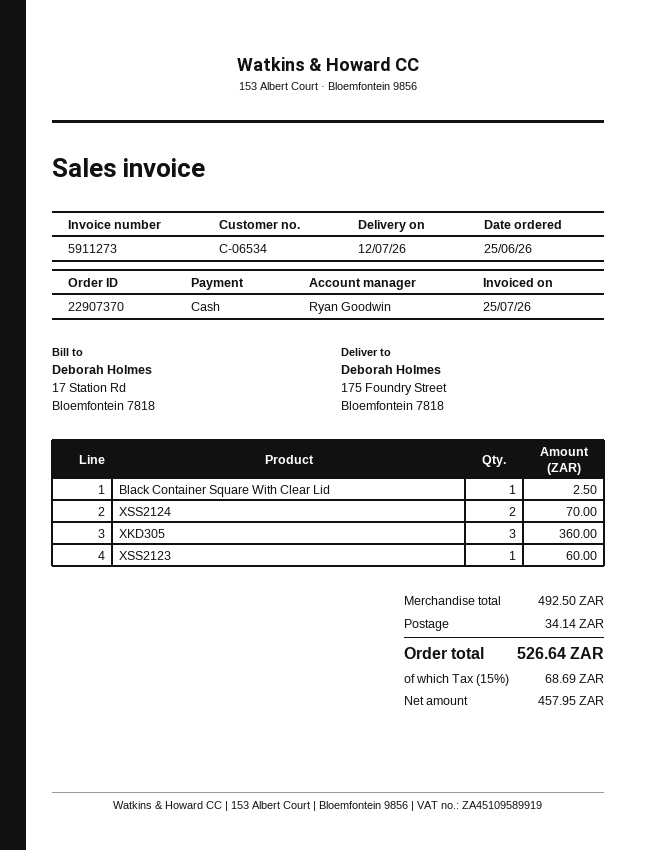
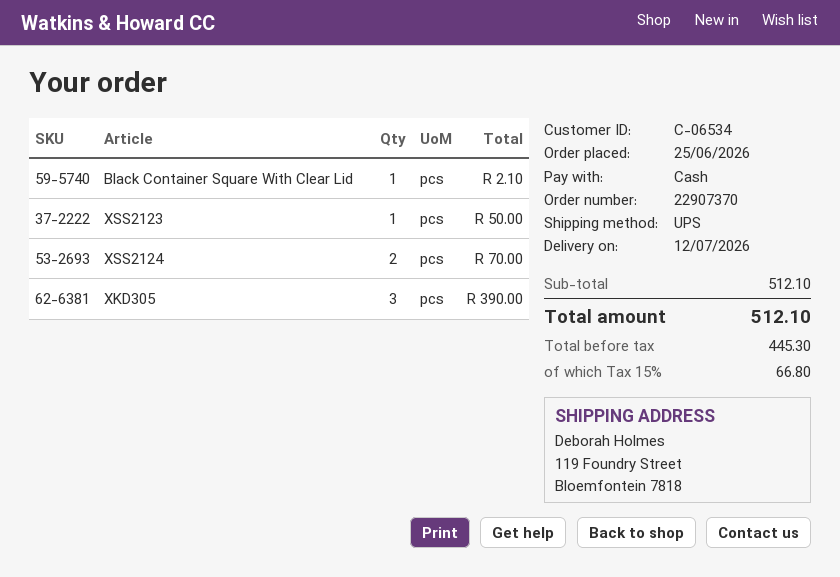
ship to: 175 Foundry Street, Bloemfontein 7818 -> 119 Foundry Street, Bloemfontein 7818
Black Container Square With Clear Lid: 1 for 2.50 -> 1 for 2.10
XKD305: 3 for 360.00 -> 3 for 390.00
XSS2123: 1 for 60.00 -> 1 for 50.00
subtotal: 492.50 -> 512.10
shipping: 34.14 -> none
net: 457.95 -> 445.30
tax: 15% = 68.69 -> 15% = 66.80
total: 526.64 -> 512.10

